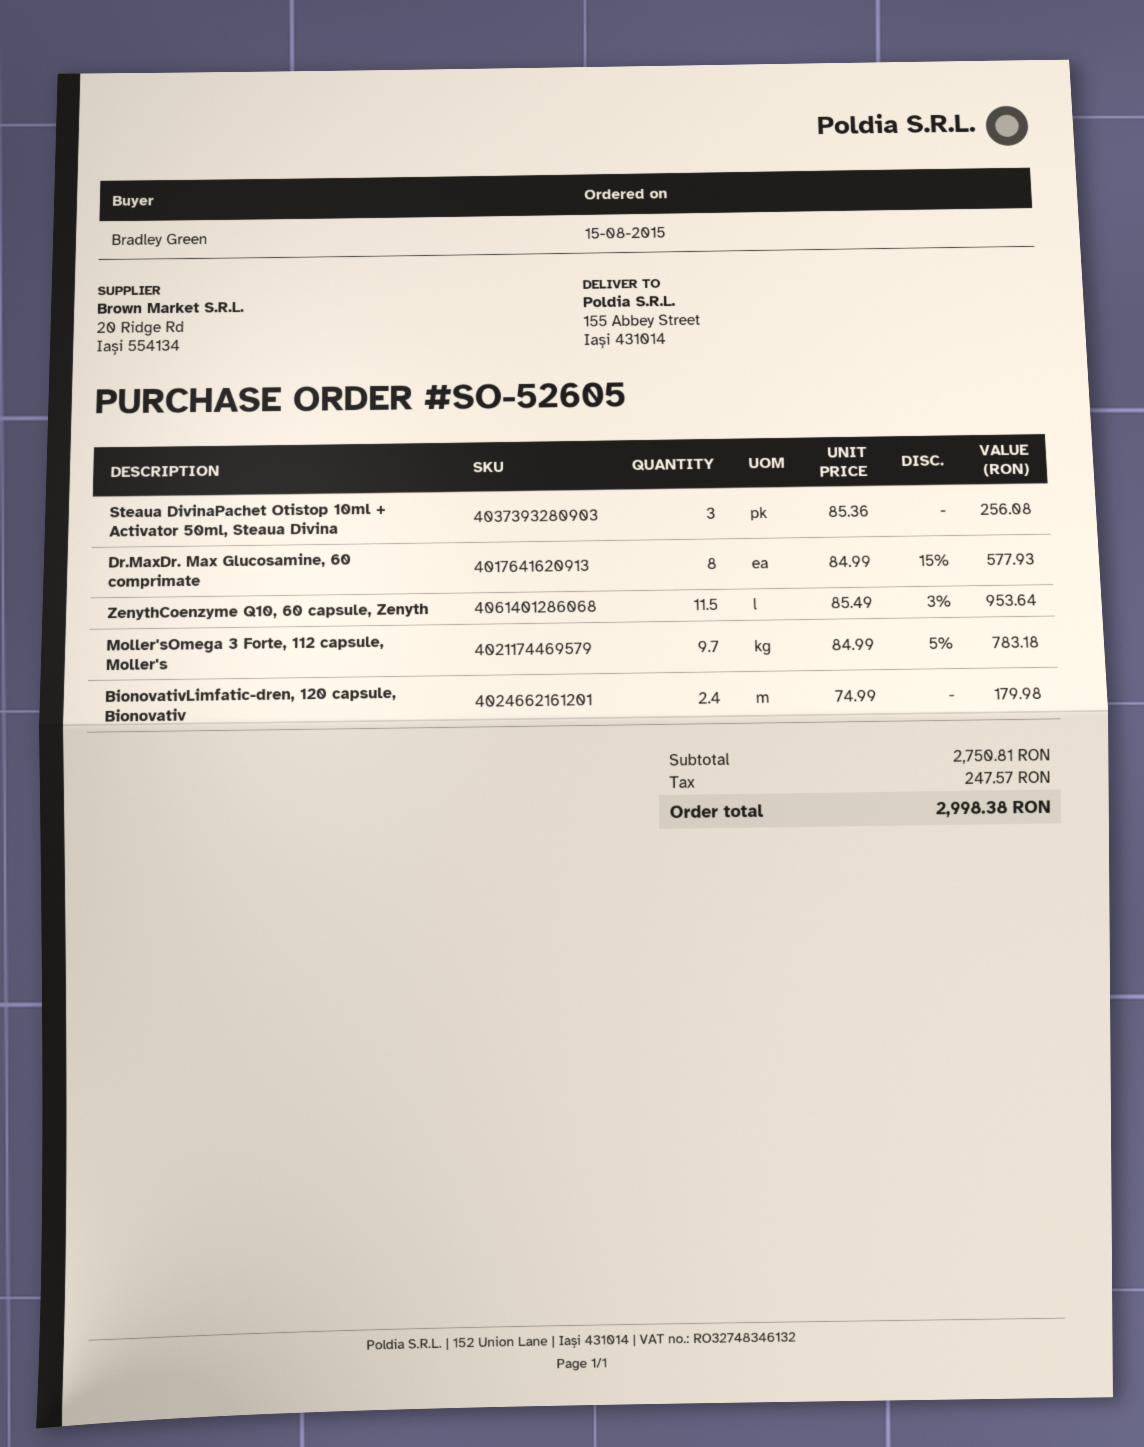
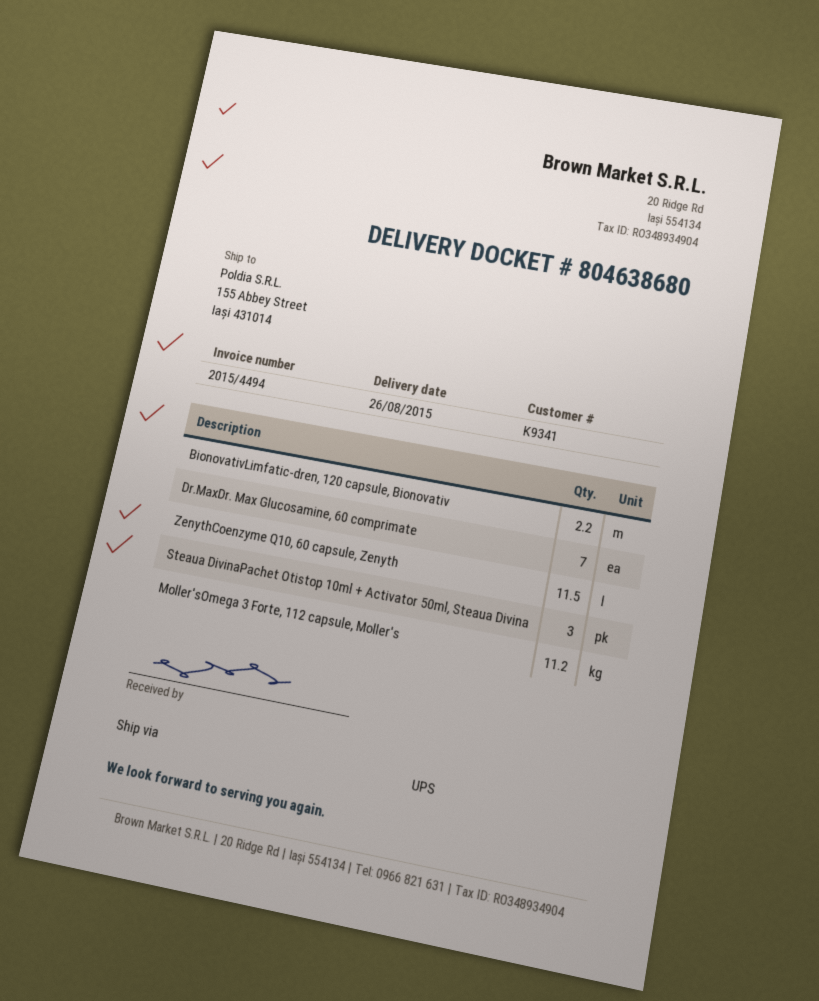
Dr.MaxDr. Max Glucosamine, 60 comprimate: 8 -> 7
Moller'sOmega 3 Forte, 112 capsule, Moller's: 9.7 -> 11.2
BionovativLimfatic-dren, 120 capsule, Bionovativ: 2.4 -> 2.2

